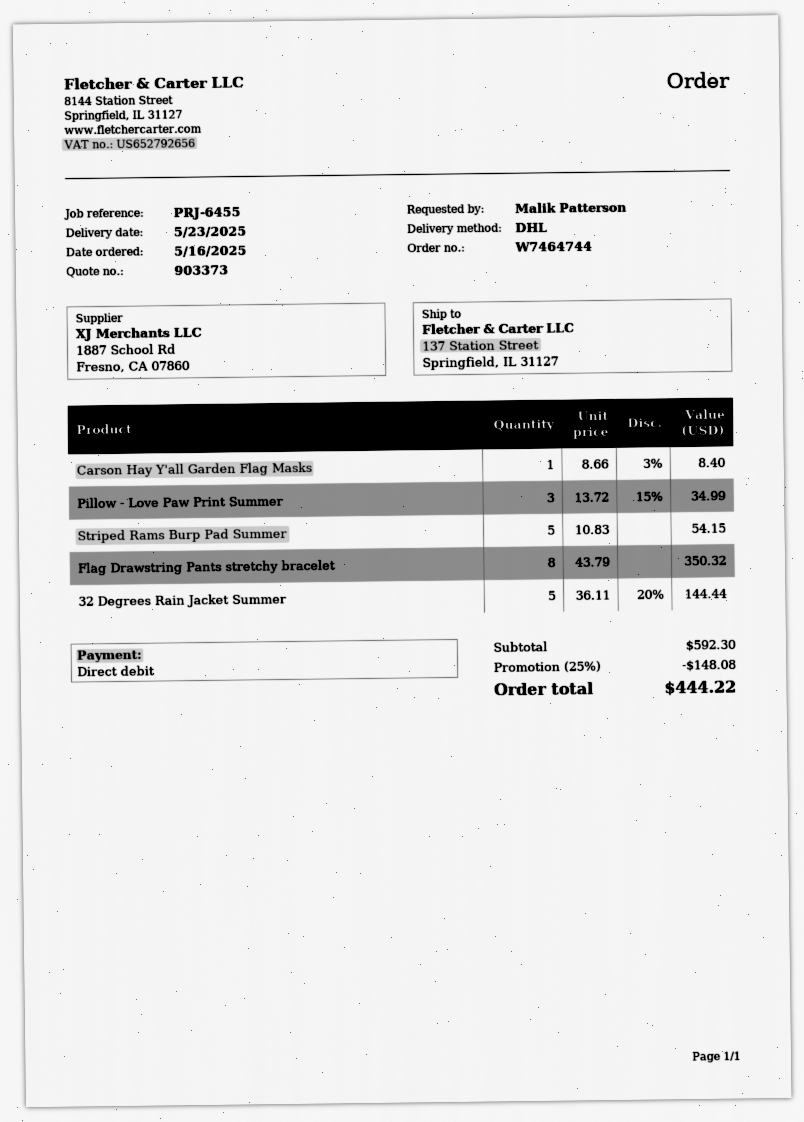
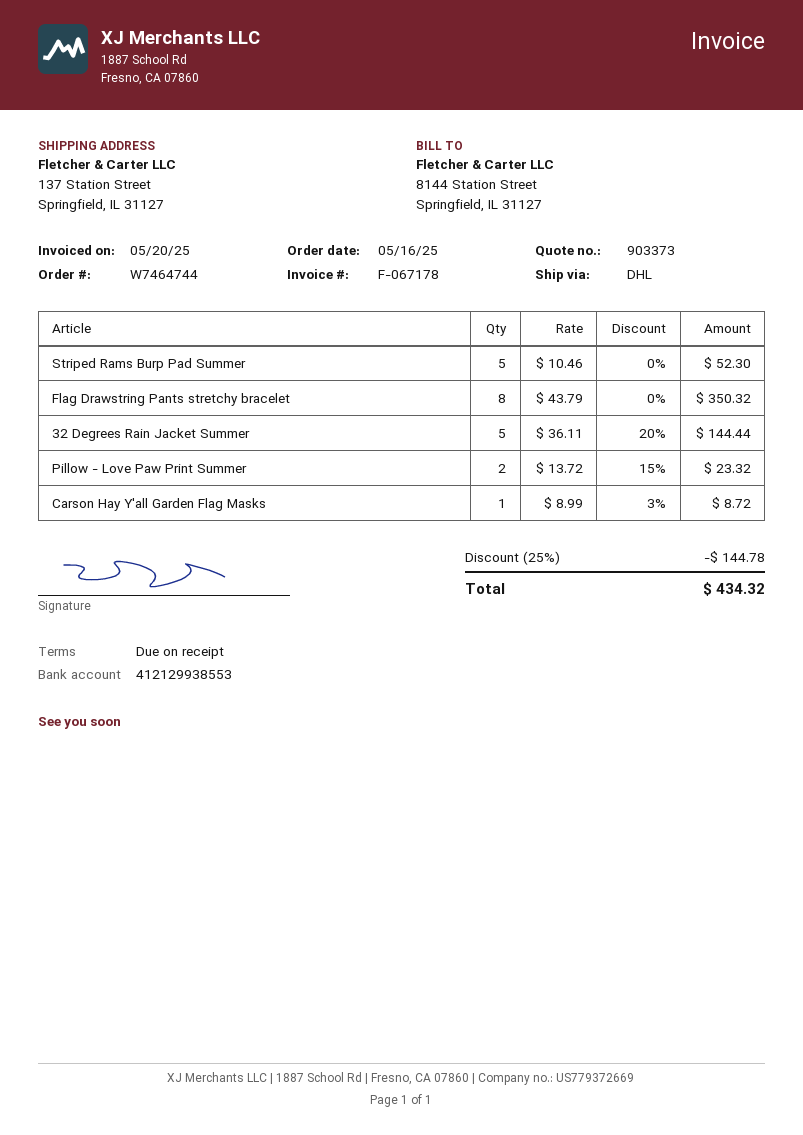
Carson Hay Y'all Garden Flag Masks: 1 x 8.66 - 3% = 8.40 -> 1 x 8.99 - 3% = 8.72
Pillow - Love Paw Print Summer: 3 x 13.72 - 15% = 34.99 -> 2 x 13.72 - 15% = 23.32
Striped Rams Burp Pad Summer: 5 x 10.83 = 54.15 -> 5 x 10.46 = 52.30
discount: 25% = 148.08 -> 25% = 144.78
total: 444.22 -> 434.32

